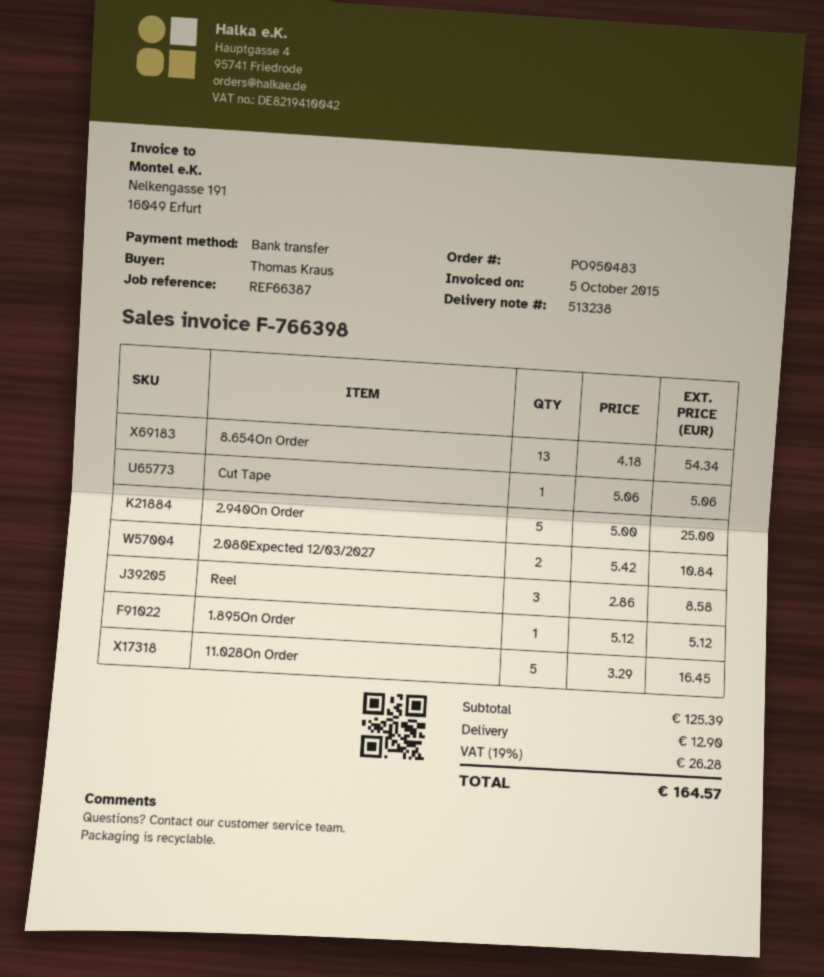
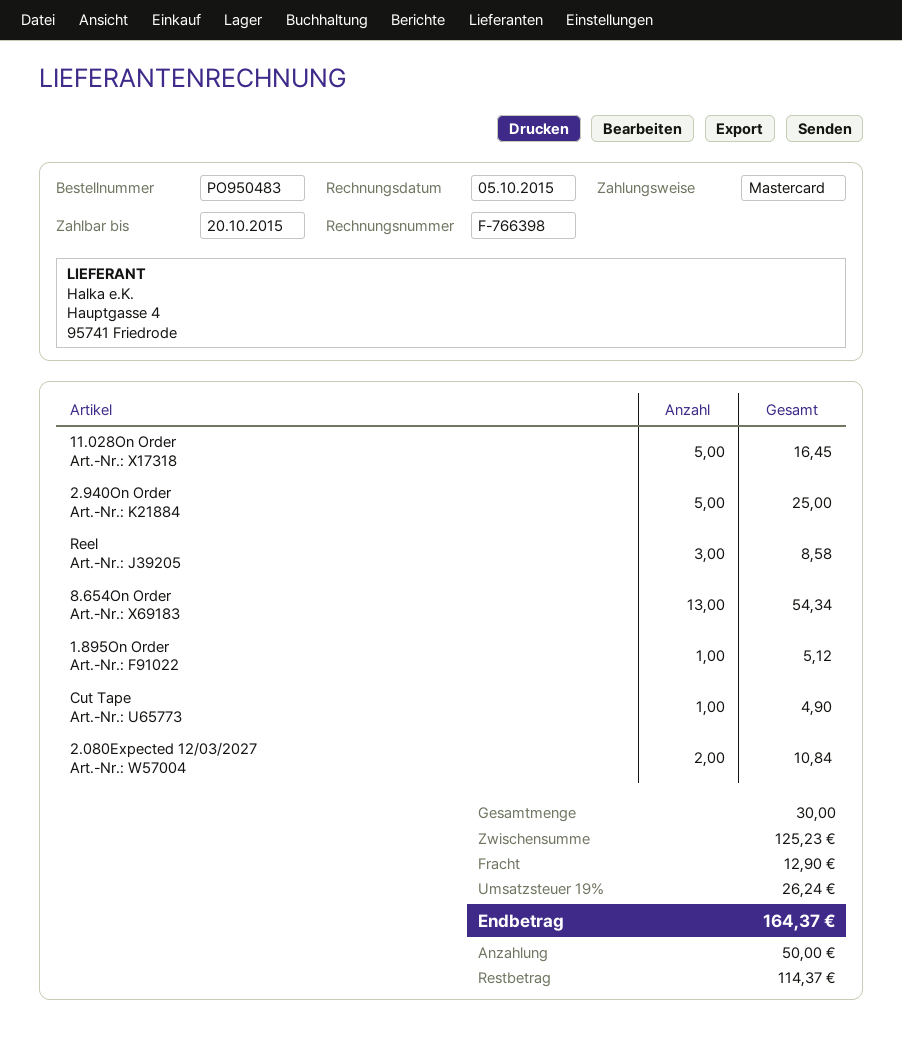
payment method: bank transfer -> Mastercard
Cut Tape: 1 for 5.06 -> 1 for 4.90
subtotal: 125.39 -> 125.23
tax: 19% = 26.28 -> 19% = 26.24
total: 164.57 -> 164.37

